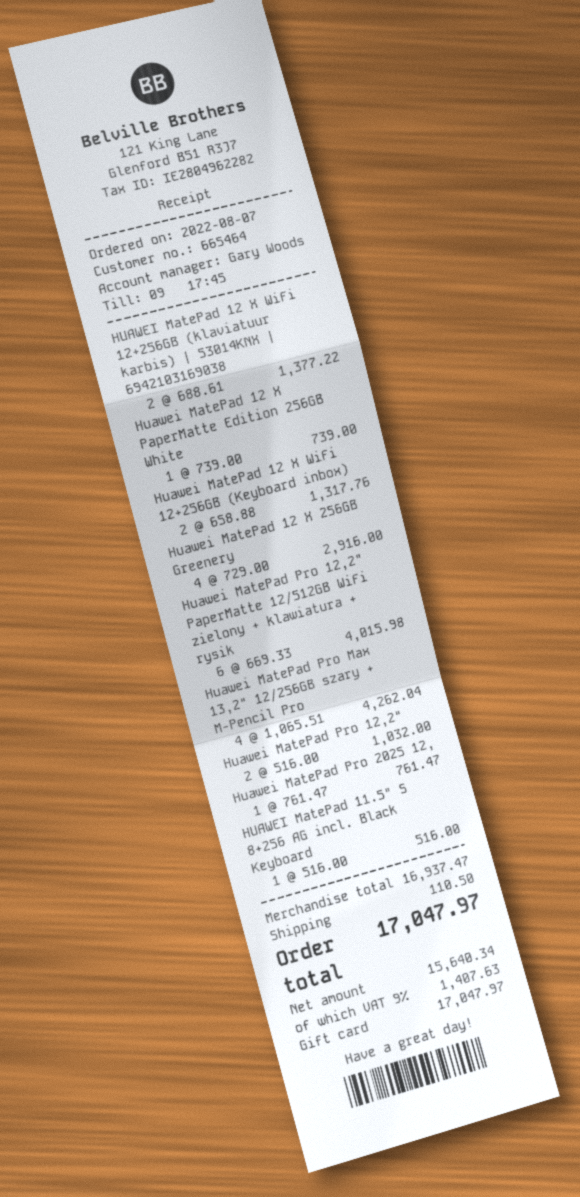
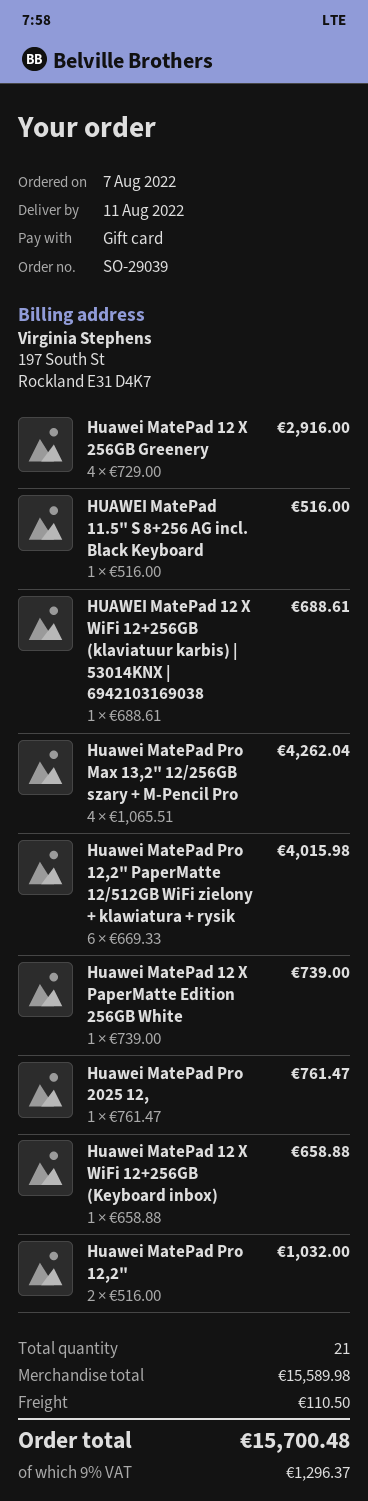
HUAWEI MatePad 12 X WiFi 12+256GB (klaviatuur karbis) | 53014KNX | 6942103169038: 2 x 688.61 = 1377.22 -> 1 x 688.61 = 688.61
Huawei MatePad 12 X WiFi 12+256GB (Keyboard inbox): 2 x 658.88 = 1317.76 -> 1 x 658.88 = 658.88
subtotal: 16937.47 -> 15589.98
tax: 9% = 1407.63 -> 9% = 1296.37
total: 17047.97 -> 15700.48

